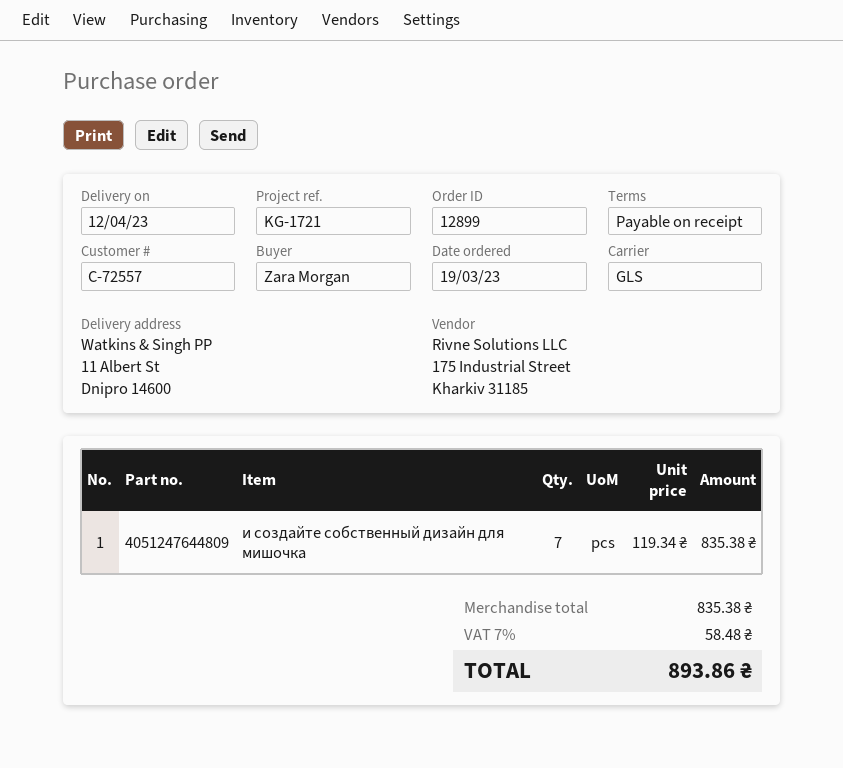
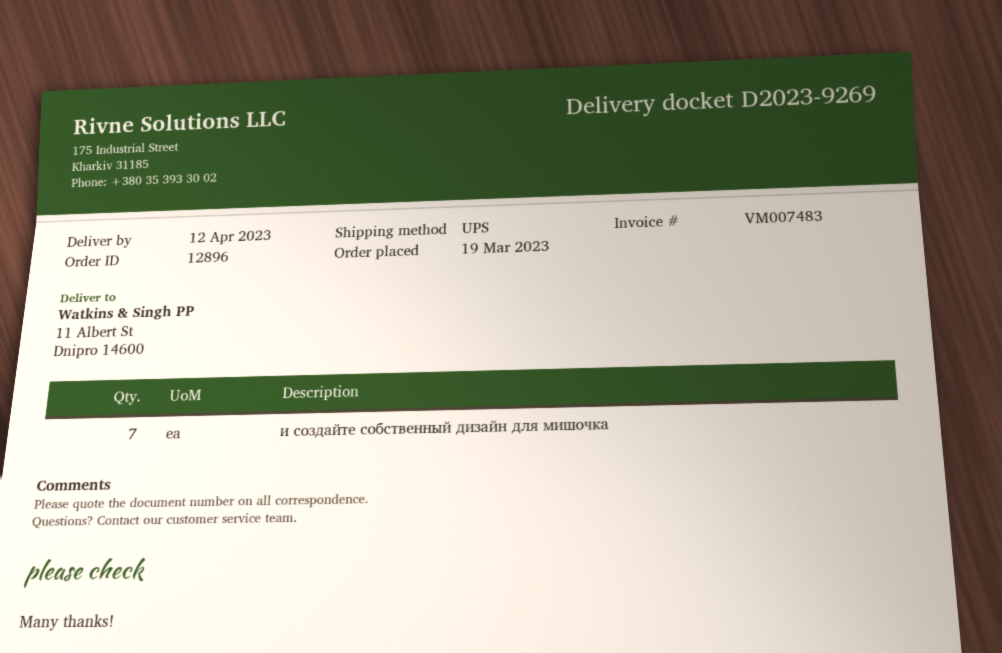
order number: 12899 -> 12896
shipping method: GLS -> UPS

